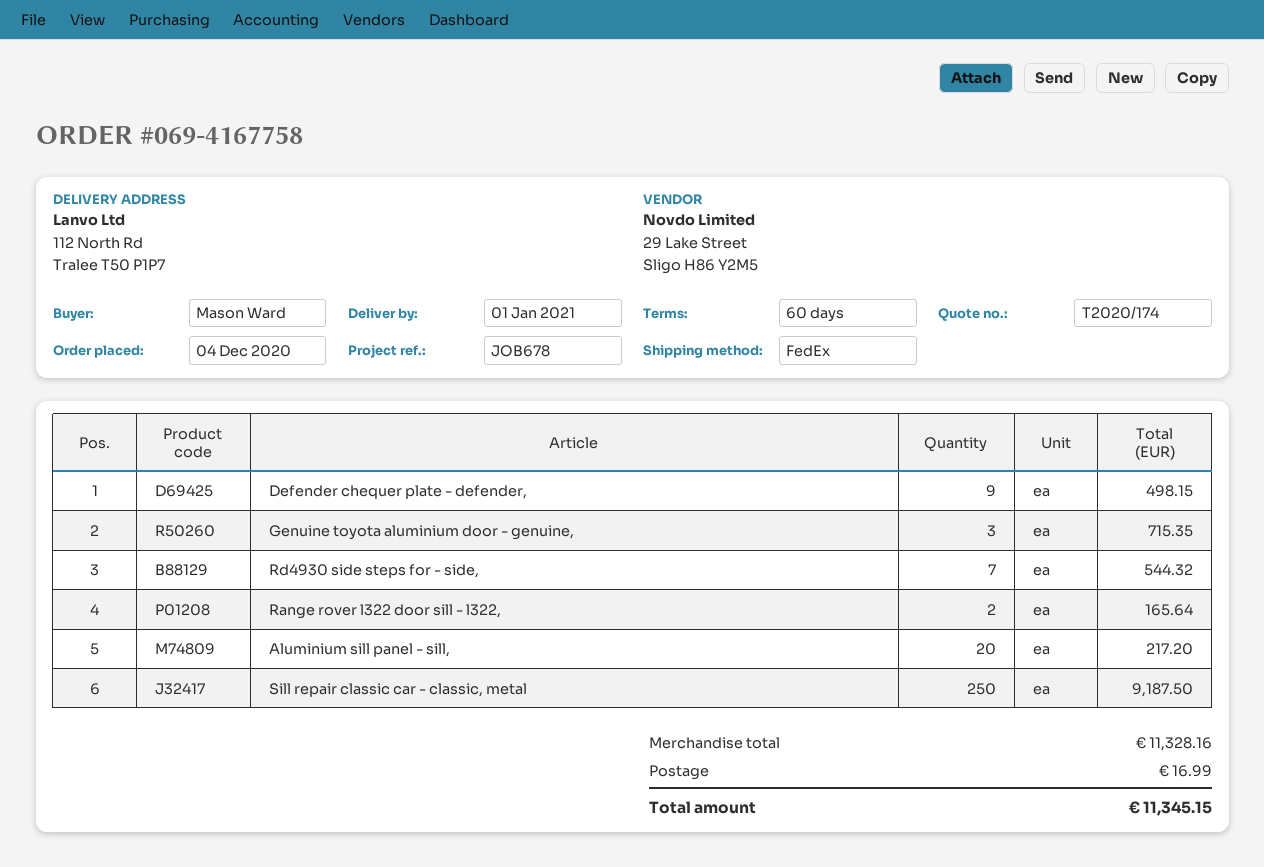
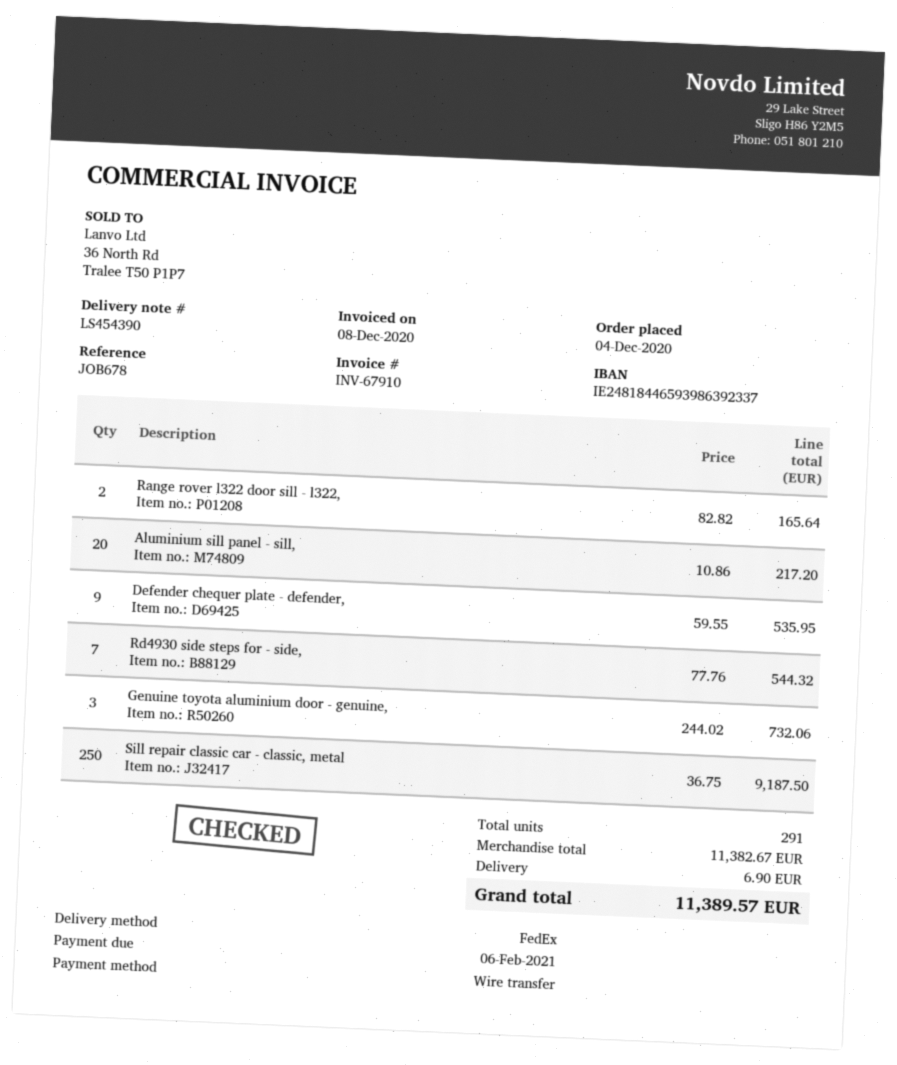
Defender chequer plate - defender,: 9 for 498.15 -> 9 for 535.95
Genuine toyota aluminium door - genuine,: 3 for 715.35 -> 3 for 732.06
subtotal: 11328.16 -> 11382.67
shipping: 16.99 -> 6.90
total: 11345.15 -> 11389.57

